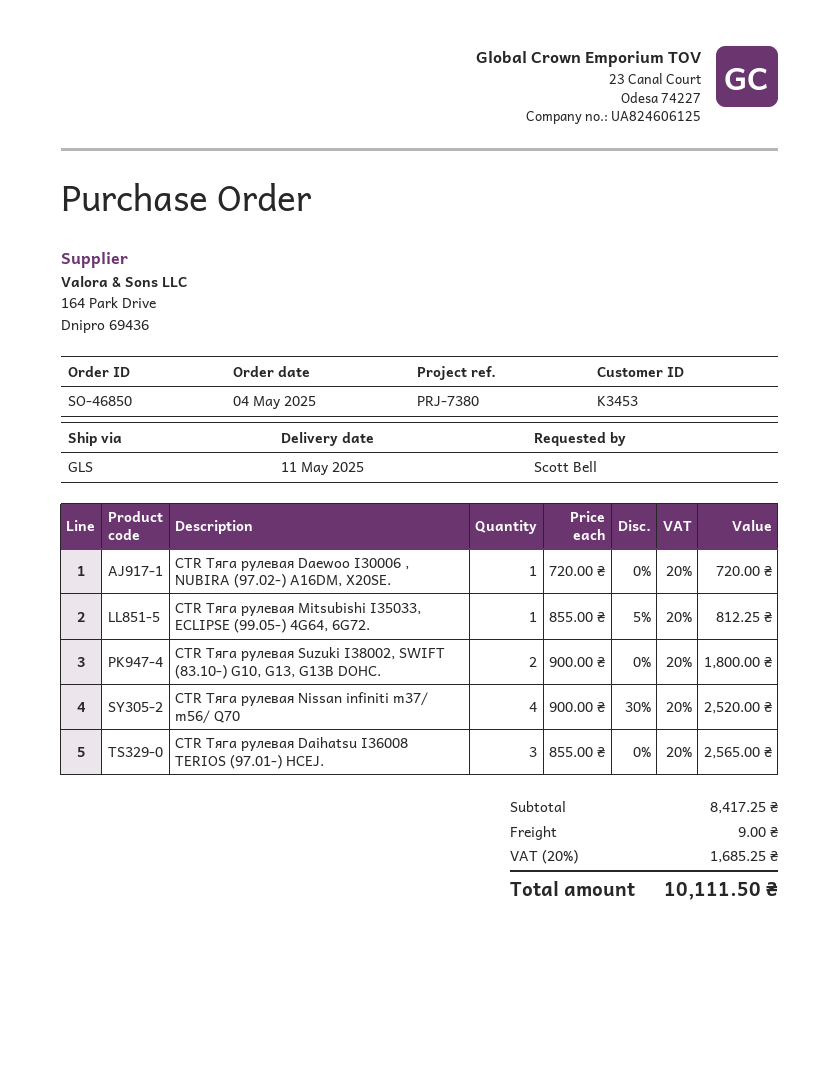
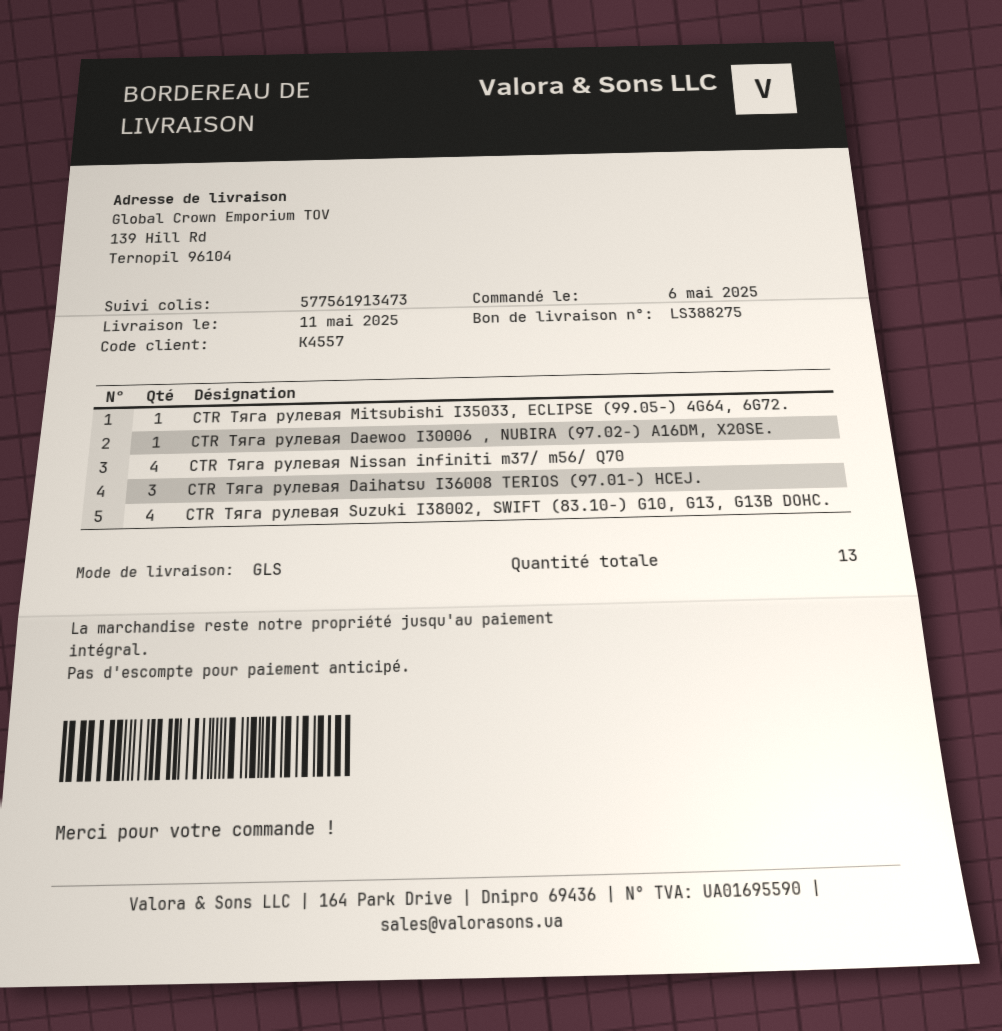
order date: 2025-05-04 -> 2025-05-06
customer number: K3453 -> K4557
CTR Тяга рулевая Suzuki I38002, SWIFT (83.10-) G10, G13, G13B DOHC.: 2 -> 4

